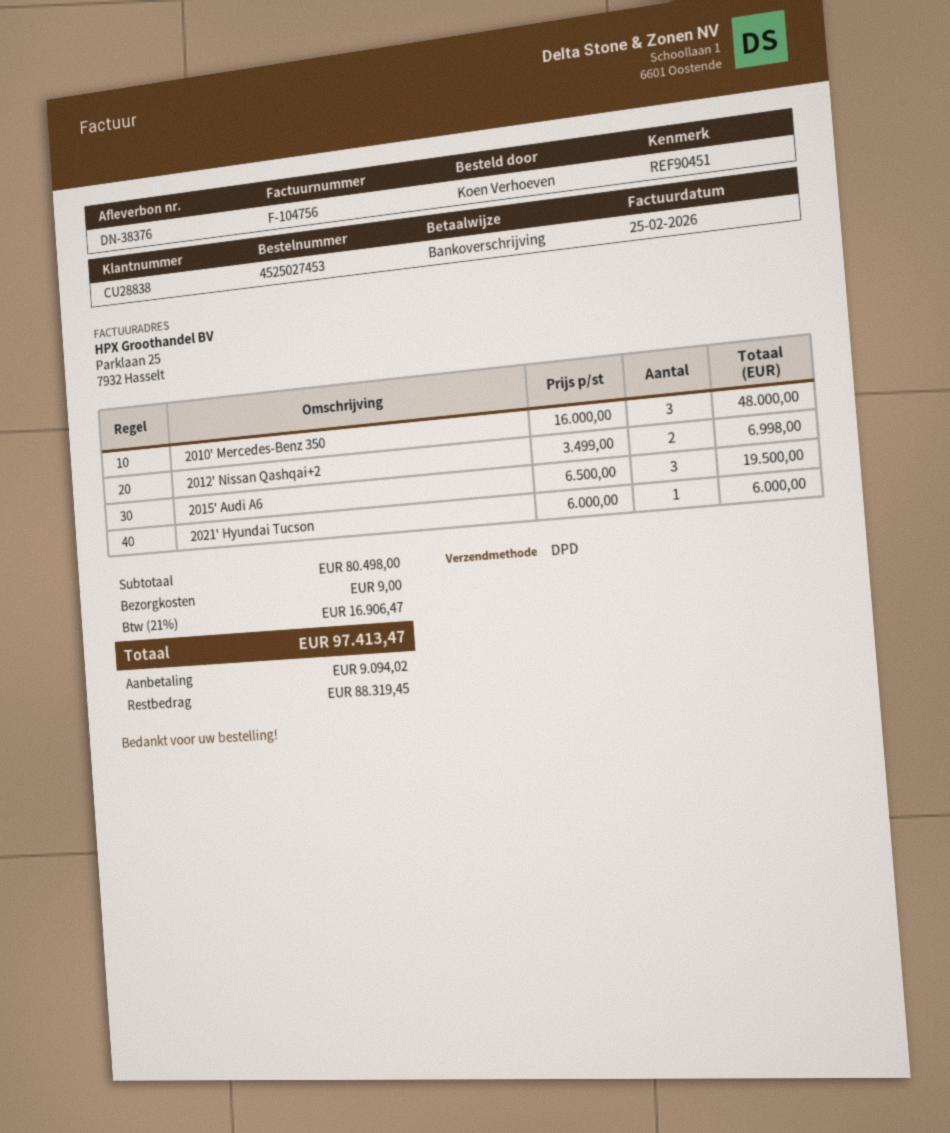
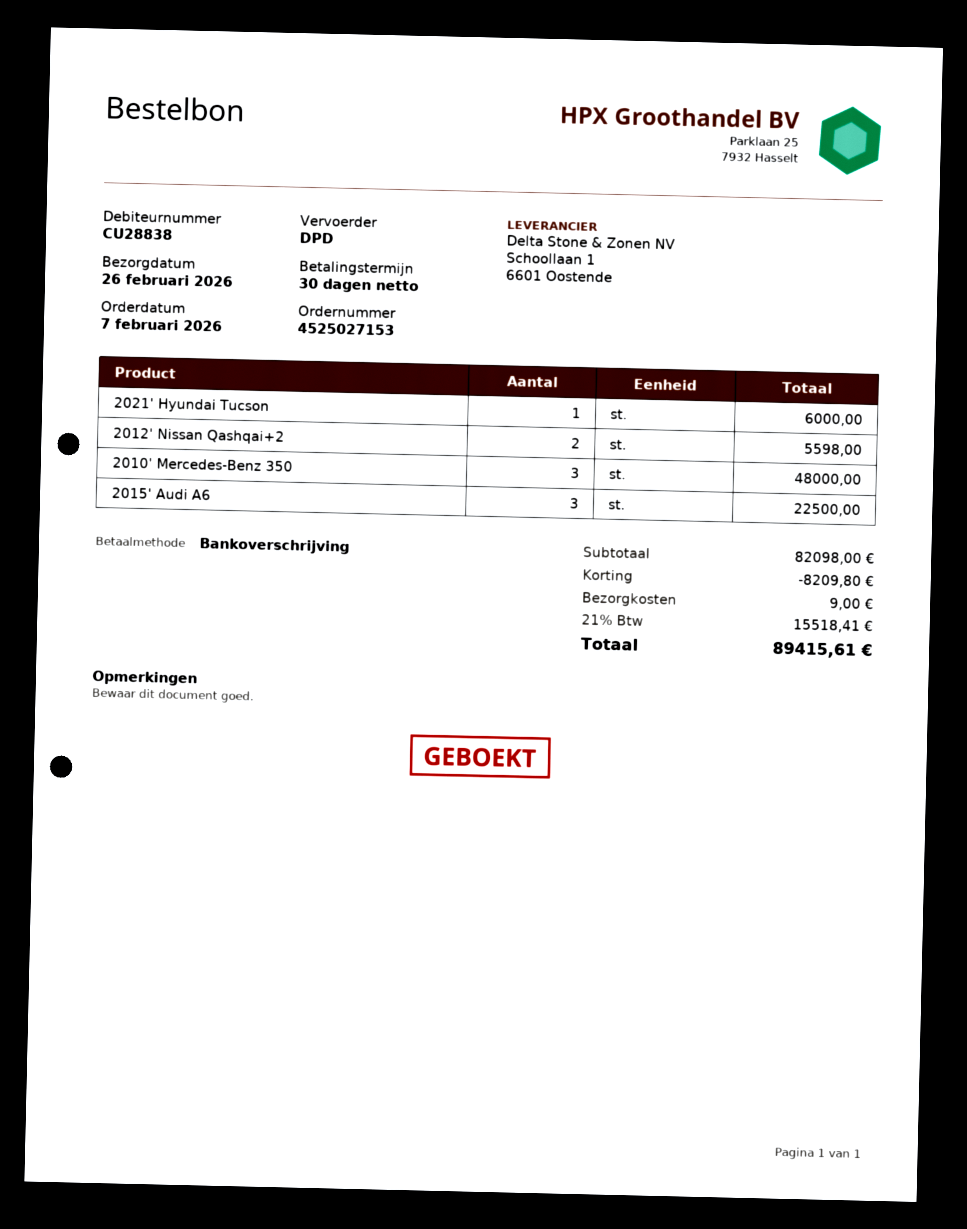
order number: 4525027453 -> 4525027153
2012' Nissan Qashqai+2: 2 for 6998.00 -> 2 for 5598.00
2015' Audi A6: 3 for 19500.00 -> 3 for 22500.00
subtotal: 80498.00 -> 82098.00
discount: none -> 8209.80
tax: 21% = 16906.47 -> 21% = 15518.41
total: 97413.47 -> 89415.61

